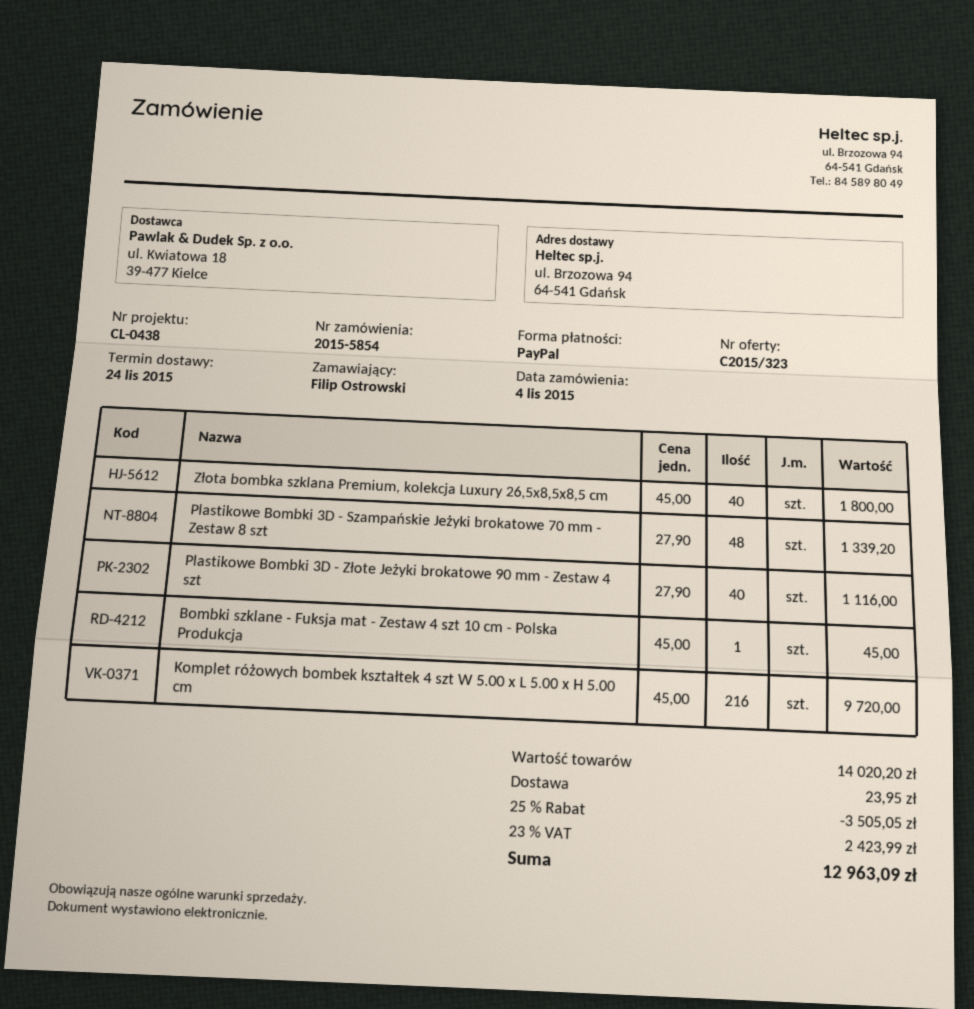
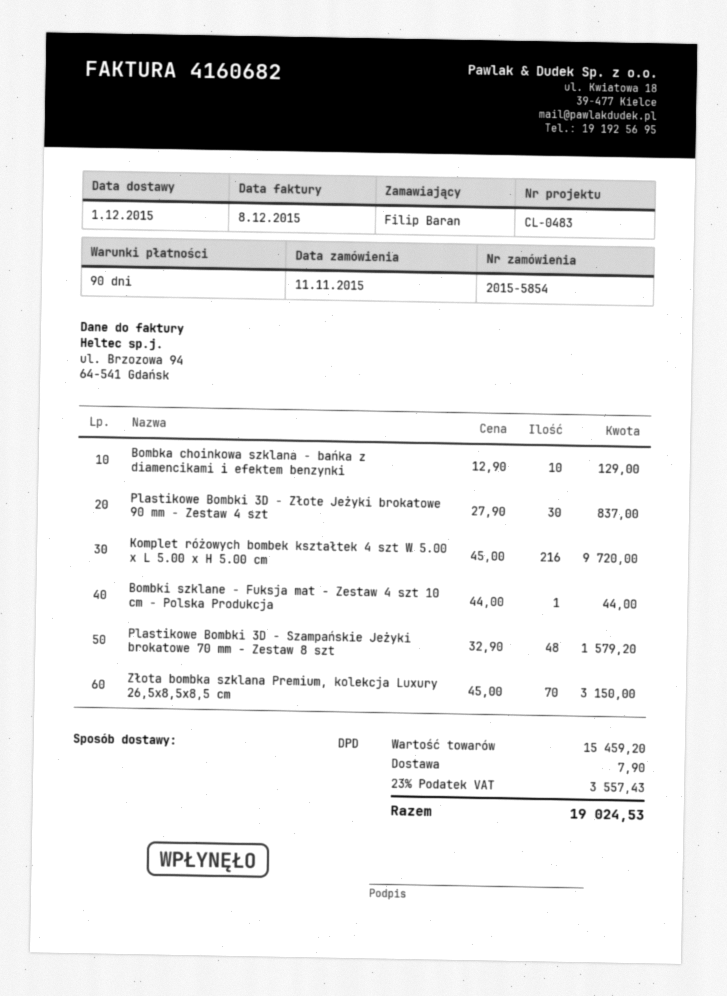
order date: 2015-11-04 -> 2015-11-11
delivery date: 2015-11-24 -> 2015-12-01
reference: CL-0438 -> CL-0483
ordered by: Filip Ostrowski -> Filip Baran
Złota bombka szklana Premium, kolekcja Luxury 26,5x8,5x8,5 cm: 40 x 45.00 = 1800.00 -> 70 x 45.00 = 3150.00
Plastikowe Bombki 3D - Szampańskie Jeżyki brokatowe 70 mm - Zestaw 8 szt: 48 x 27.90 = 1339.20 -> 48 x 32.90 = 1579.20
Plastikowe Bombki 3D - Złote Jeżyki brokatowe 90 mm - Zestaw 4 szt: 40 x 27.90 = 1116.00 -> 30 x 27.90 = 837.00
Bombki szklane - Fuksja mat - Zestaw 4 szt 10 cm - Polska Produkcja: 1 x 45.00 = 45.00 -> 1 x 44.00 = 44.00
Bombka choinkowa szklana - bańka z diamencikami i efektem benzynki: none -> 10 x 12.90 = 129.00
subtotal: 14020.20 -> 15459.20
discount: 25% = 3505.05 -> none
shipping: 23.95 -> 7.90
tax: 23% = 2423.99 -> 23% = 3557.43
total: 12963.09 -> 19024.53

